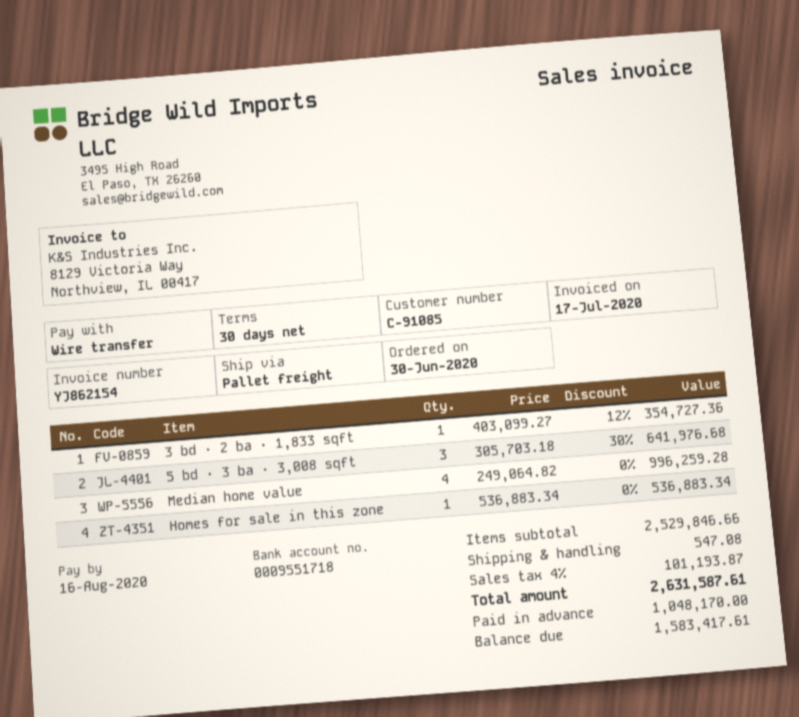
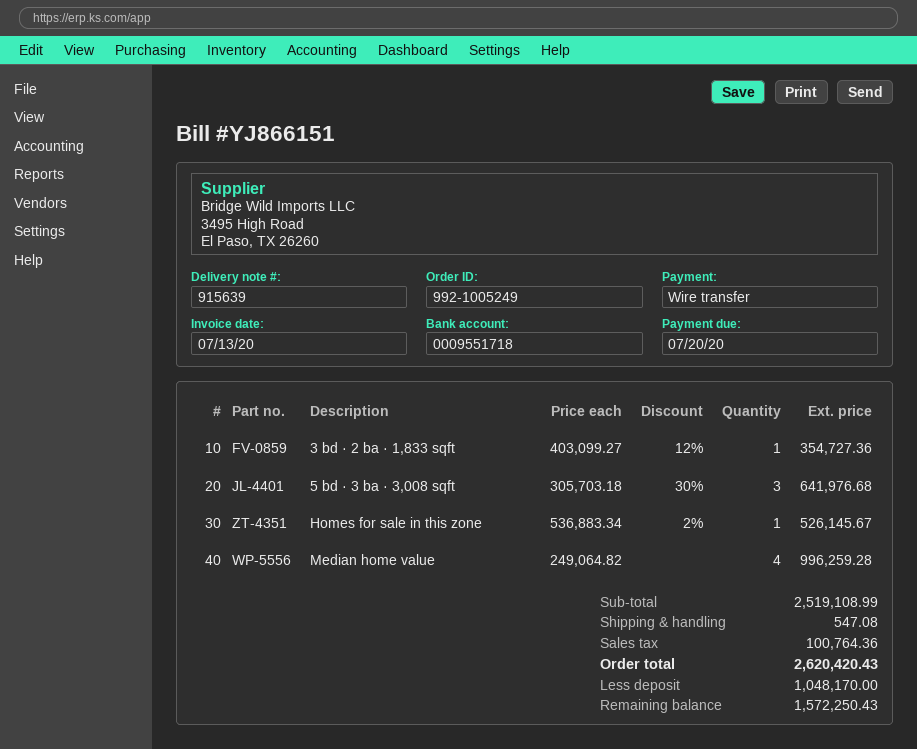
invoice number: YJ862154 -> YJ866151
invoice date: 2020-07-17 -> 2020-07-13
due date: 2020-08-16 -> 2020-07-20
Homes for sale in this zone: 1 x 536883.34 = 536883.34 -> 1 x 536883.34 - 2% = 526145.67
subtotal: 2529846.66 -> 2519108.99
tax: 101193.87 -> 100764.36
total: 2631587.61 -> 2620420.43
balance: 1583417.61 -> 1572250.43

